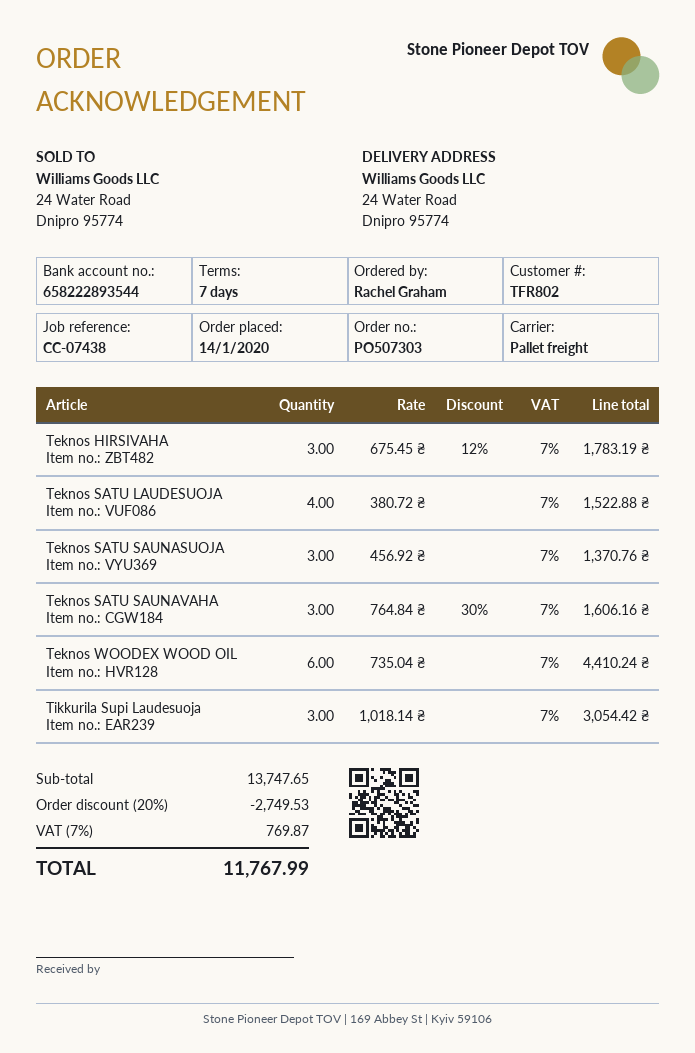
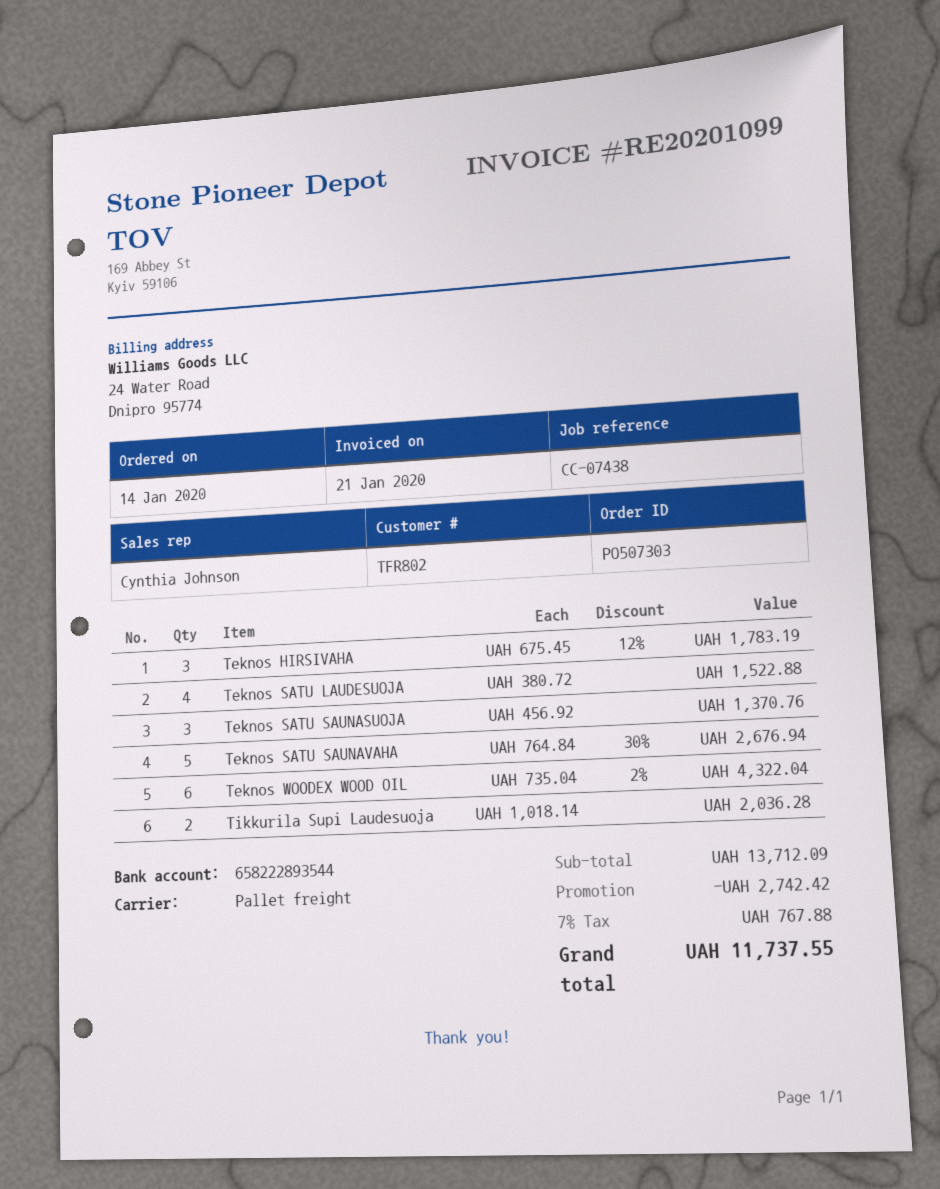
Teknos SATU SAUNAVAHA: 3 x 764.84 - 30% = 1606.16 -> 5 x 764.84 - 30% = 2676.94
Teknos WOODEX WOOD OIL: 6 x 735.04 = 4410.24 -> 6 x 735.04 - 2% = 4322.04
Tikkurila Supi Laudesuoja: 3 x 1018.14 = 3054.42 -> 2 x 1018.14 = 2036.28
subtotal: 13747.65 -> 13712.09
discount: 2749.53 -> 2742.42
tax: 7% = 769.87 -> 7% = 767.88
total: 11767.99 -> 11737.55

